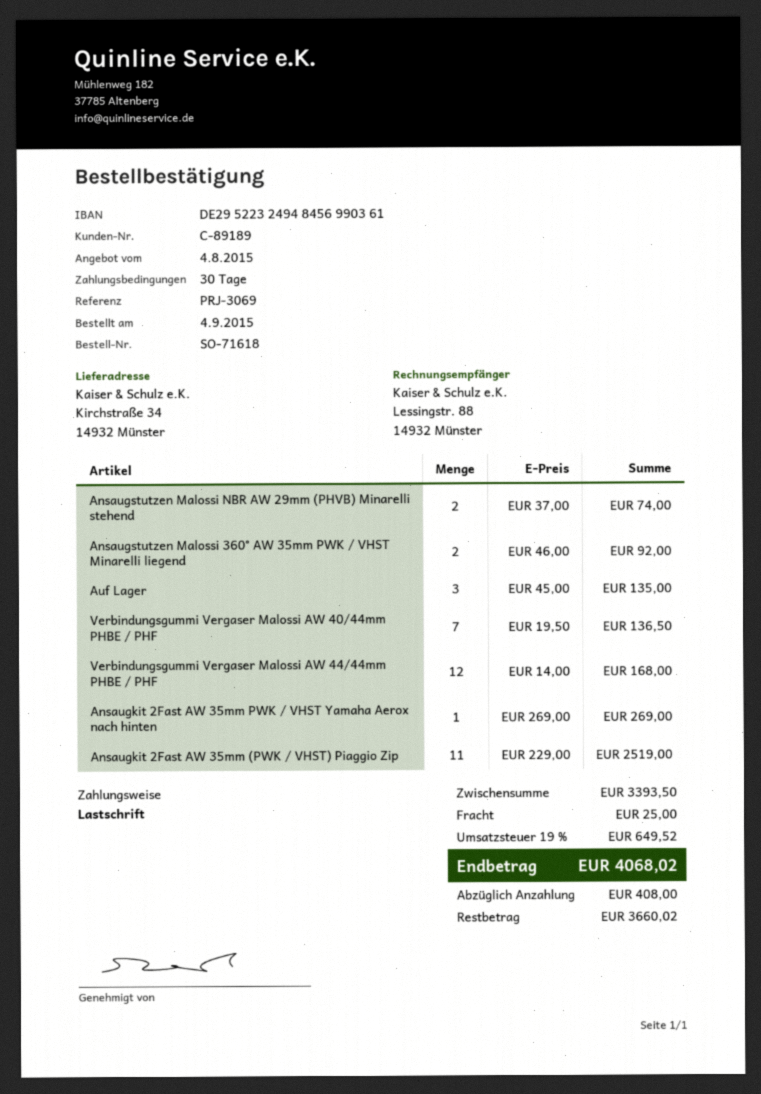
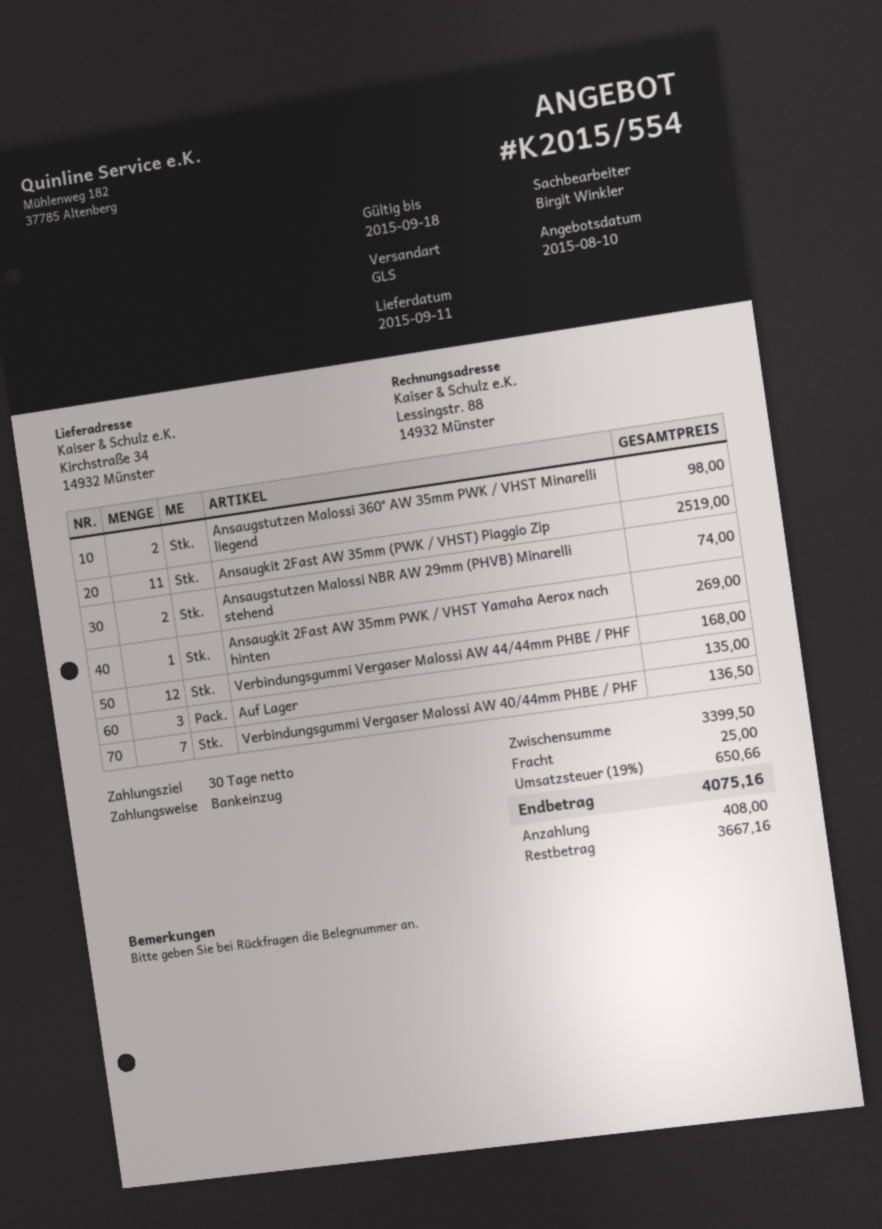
quote date: 2015-08-04 -> 2015-08-10
Ansaugstutzen Malossi 360° AW 35mm PWK / VHST Minarelli liegend: 2 for 92.00 -> 2 for 98.00
subtotal: 3393.50 -> 3399.50
tax: 19% = 649.52 -> 19% = 650.66
total: 4068.02 -> 4075.16
balance: 3660.02 -> 3667.16

